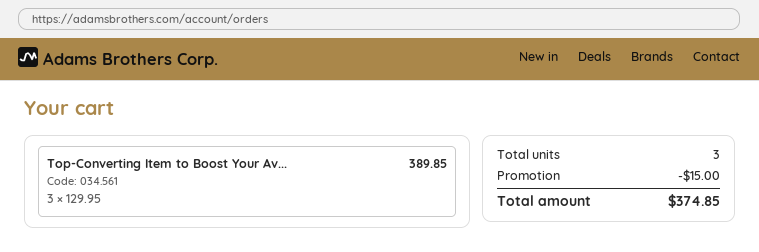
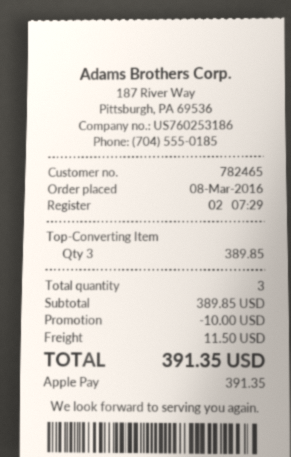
discount: 15.00 -> 10.00
shipping: none -> 11.50
total: 374.85 -> 391.35

